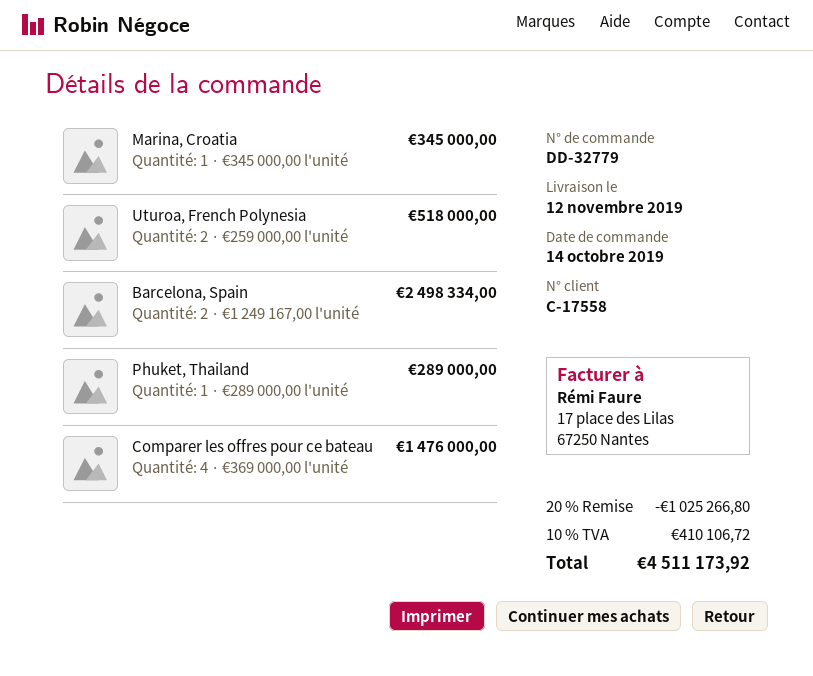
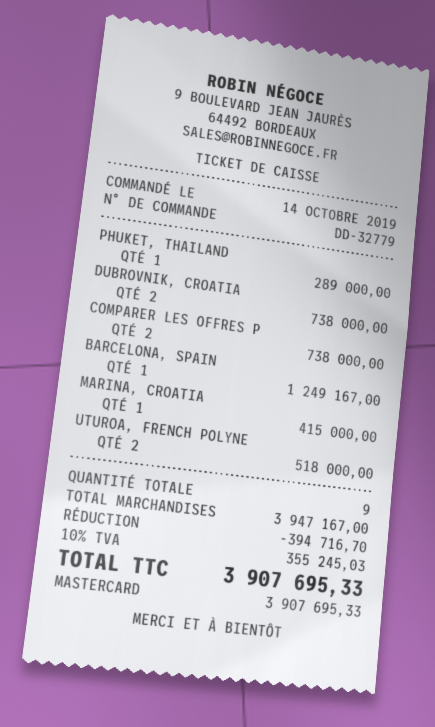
Marina, Croatia: 1 for 345000.00 -> 1 for 415000.00
Barcelona, Spain: 2 for 2498334.00 -> 1 for 1249167.00
Comparer les offres pour ce bateau: 4 for 1476000.00 -> 2 for 738000.00
DUBROVNIK, CROATIA: none -> 2 for 738000.00
discount: 1025266.80 -> 394716.70
tax: 10% = 410106.72 -> 10% = 355245.03
total: 4511173.92 -> 3907695.33

